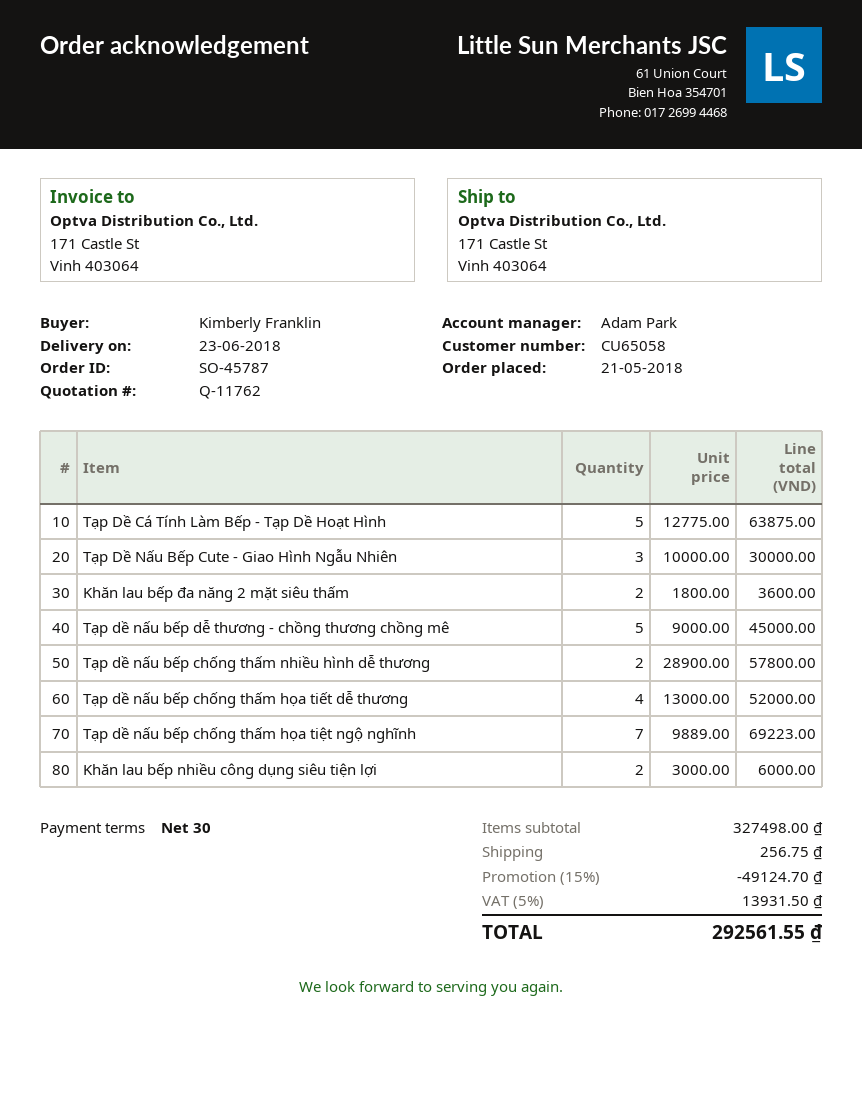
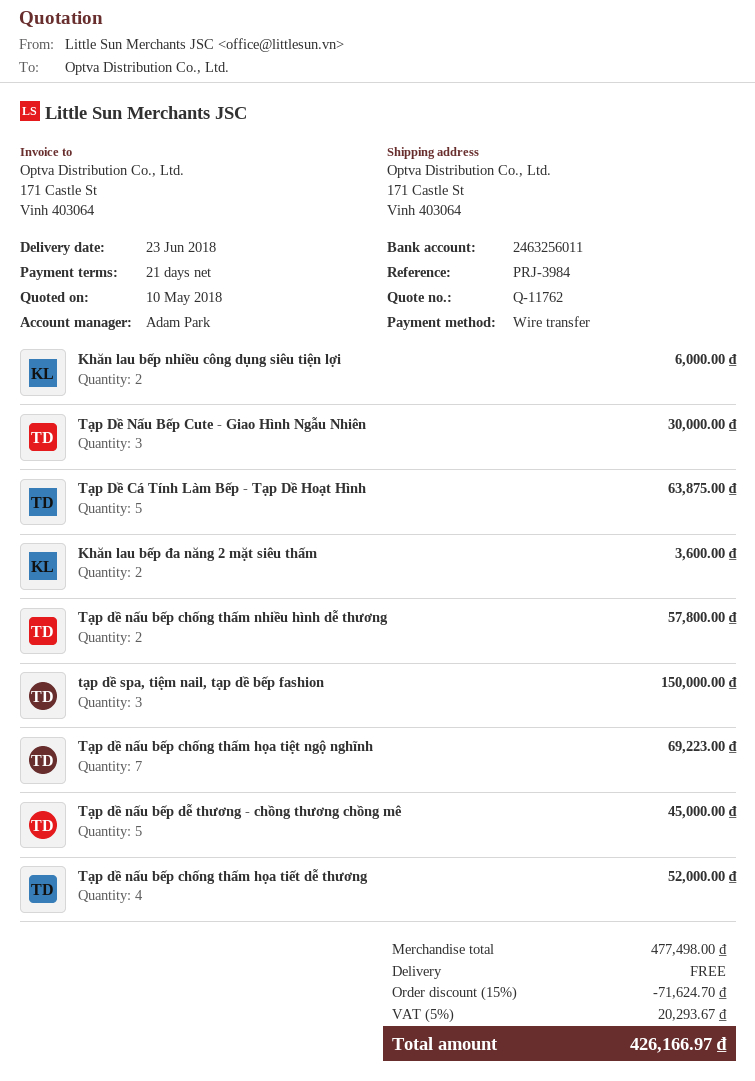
payment terms: 30 days -> 21 days
tạp dề spa, tiệm nail, tạp dề bếp fashion: none -> 3 for 150000.00
subtotal: 327498.00 -> 477498.00
discount: 15% = 49124.70 -> 15% = 71624.70
shipping: 256.75 -> 0.00
tax: 5% = 13931.50 -> 5% = 20293.67
total: 292561.55 -> 426166.97

